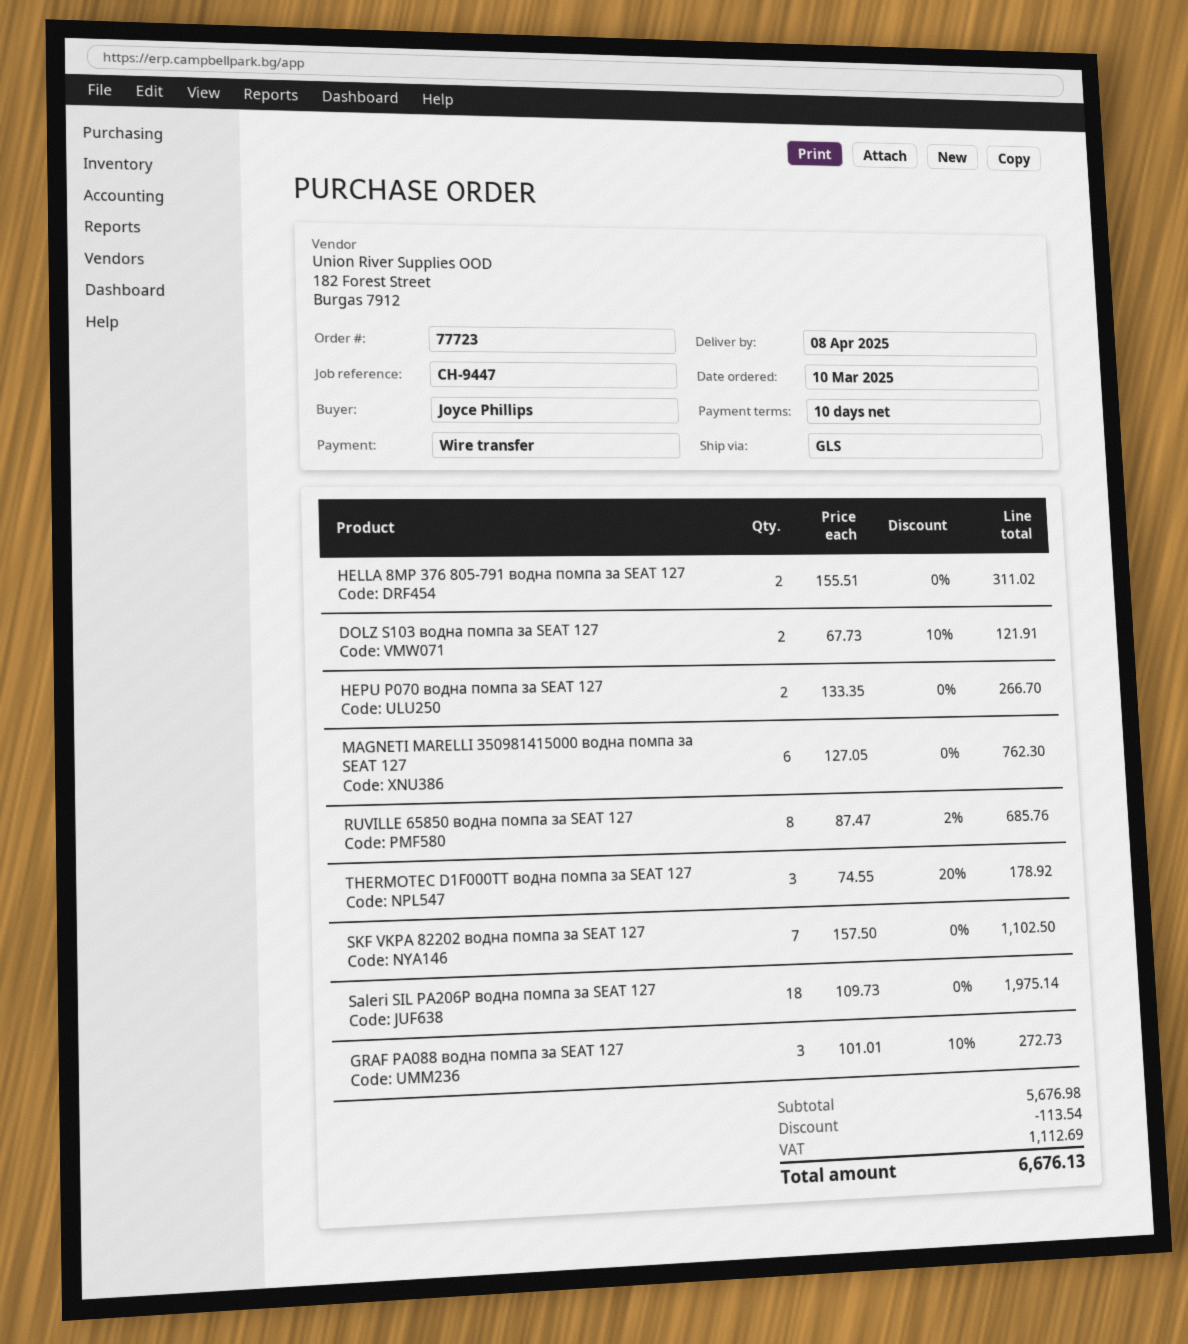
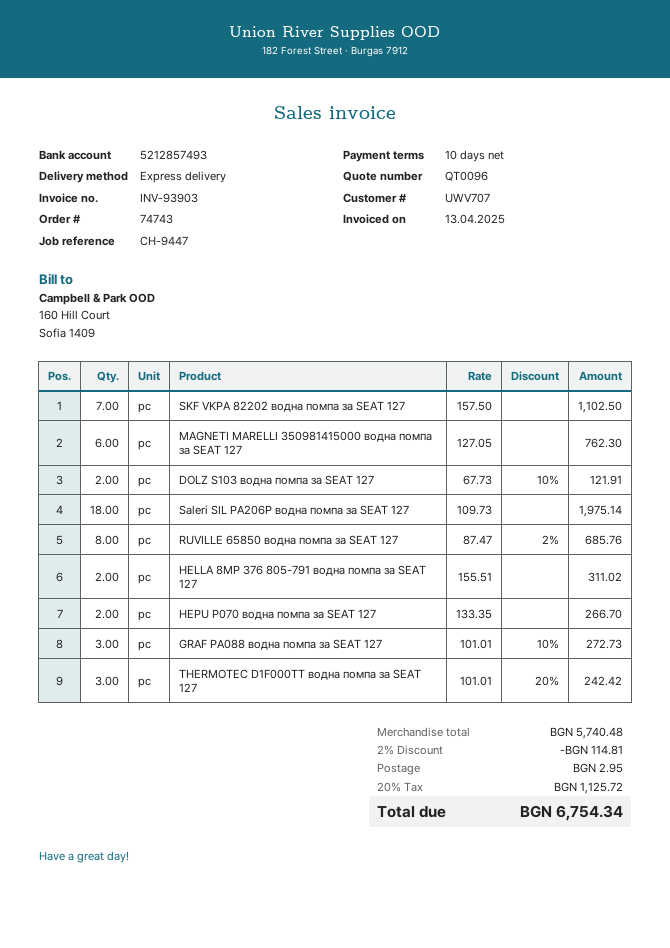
order number: 77723 -> 74743
shipping method: GLS -> express
THERMOTEC D1F000TT водна помпа за SEAT 127: 3 x 74.55 - 20% = 178.92 -> 3 x 101.01 - 20% = 242.42
subtotal: 5676.98 -> 5740.48
discount: 113.54 -> 114.81
shipping: none -> 2.95
tax: 1112.69 -> 1125.72
total: 6676.13 -> 6754.34

